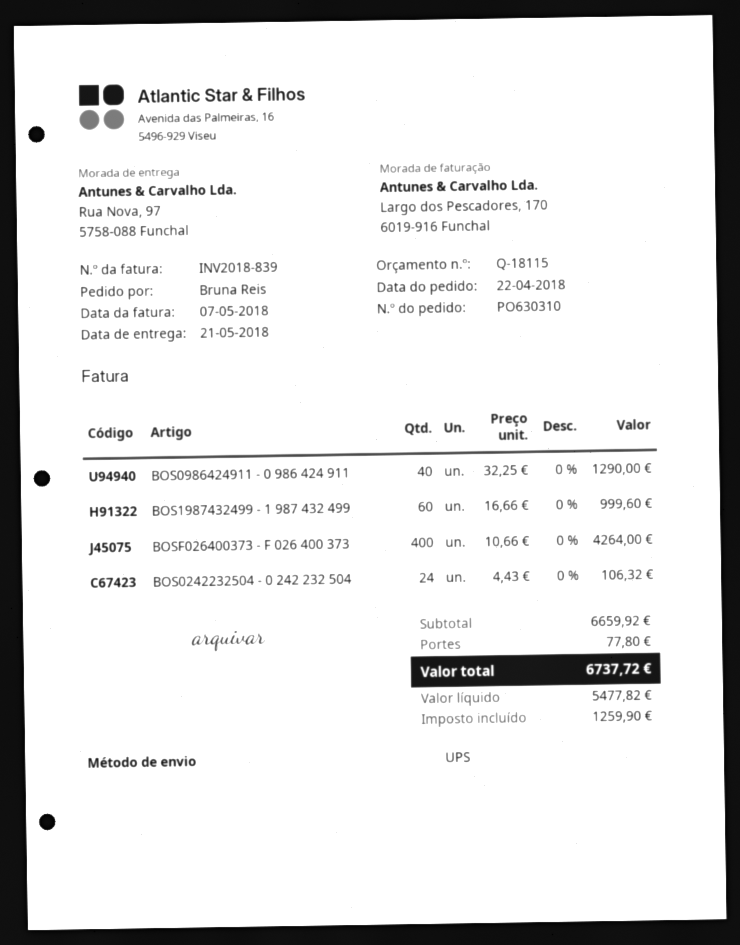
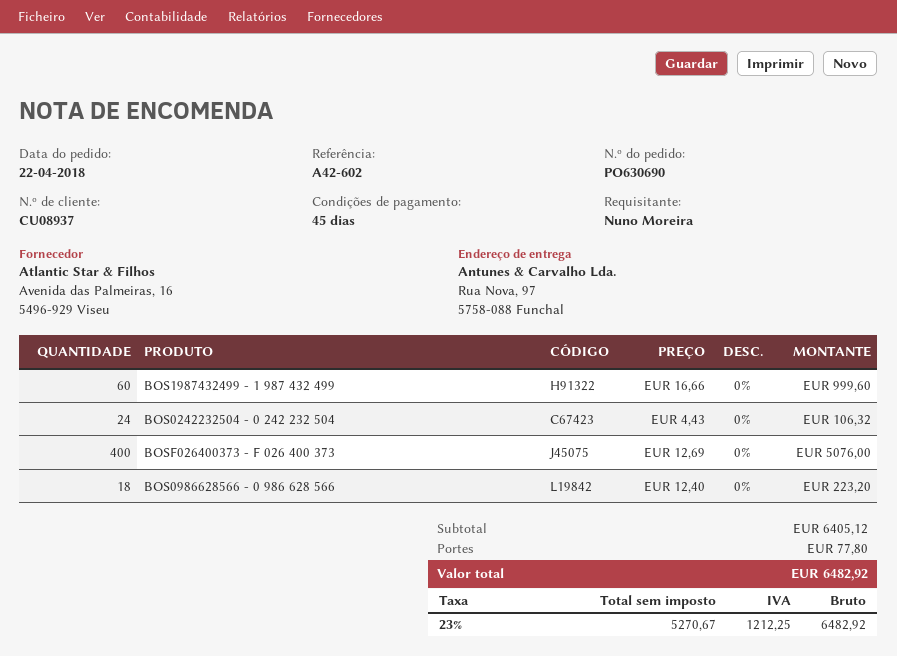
order number: PO630310 -> PO630690
ordered by: Bruna Reis -> Nuno Moreira
BOS0986424911 - 0 986 424 911: 40 x 32.25 = 1290.00 -> none
BOSF026400373 - F 026 400 373: 400 x 10.66 = 4264.00 -> 400 x 12.69 = 5076.00
BOS0986628566 - 0 986 628 566: none -> 18 x 12.40 = 223.20
subtotal: 6659.92 -> 6405.12
net: 5477.82 -> 5270.67
tax: 1259.90 -> 1212.25
total: 6737.72 -> 6482.92

